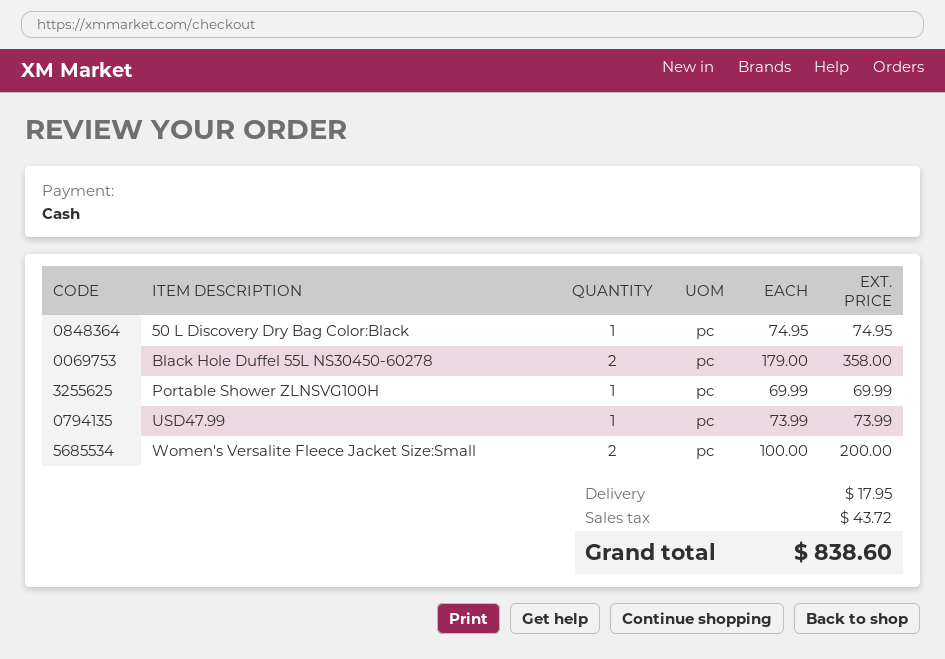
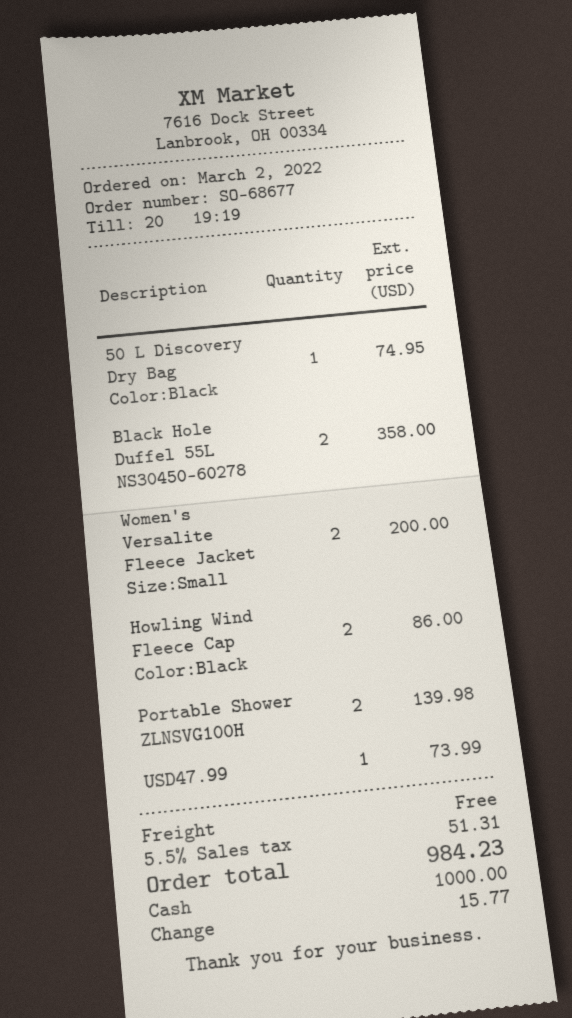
Portable Shower ZLNSVG100H: 1 for 69.99 -> 2 for 139.98
Howling Wind Fleece Cap Color:Black: none -> 2 for 86.00
shipping: 17.95 -> 0.00
tax: 43.72 -> 51.31
total: 838.60 -> 984.23

